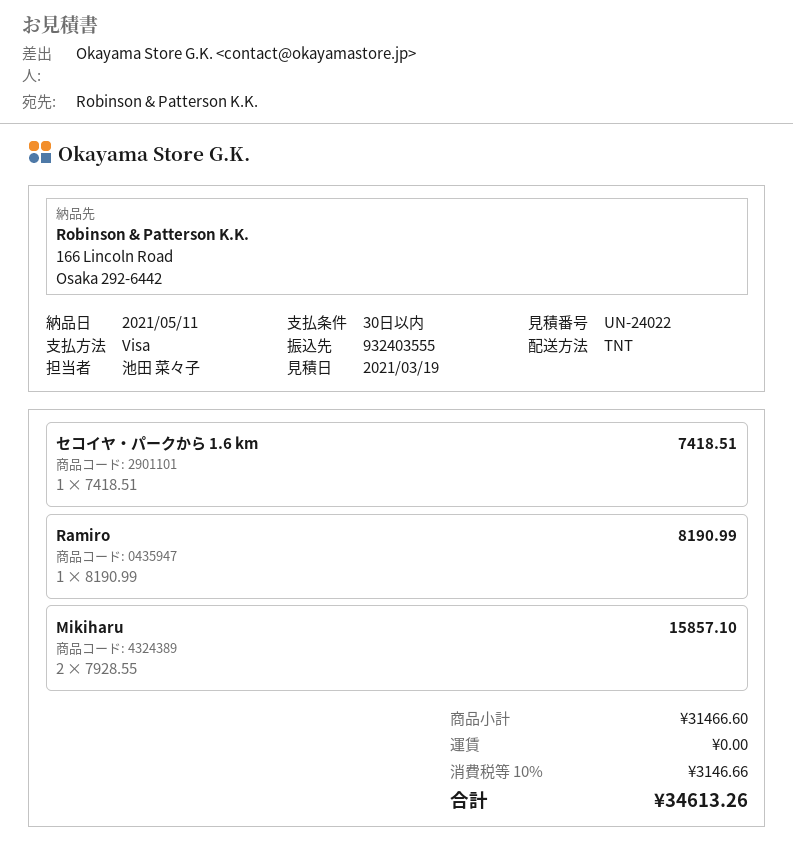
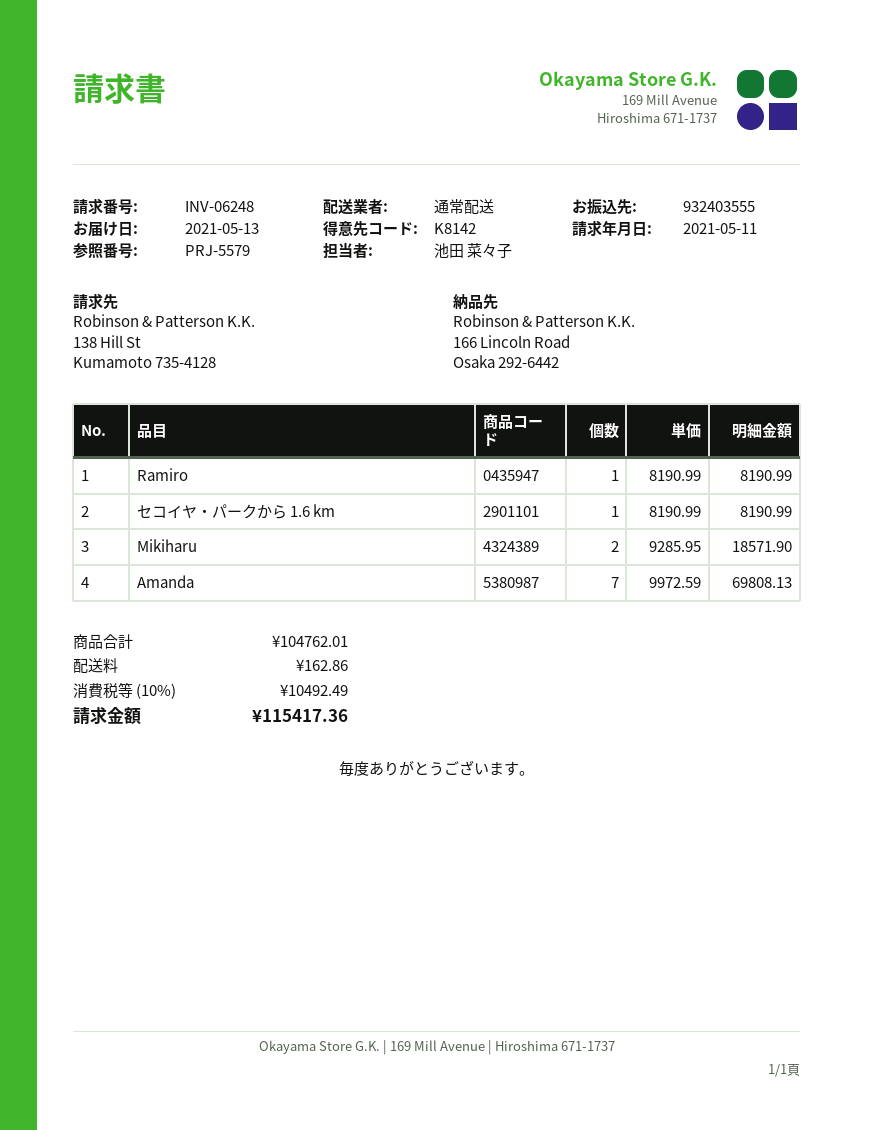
delivery date: 2021-05-11 -> 2021-05-13
shipping method: TNT -> standard
セコイヤ・パークから 1.6 km: 1 x 7418.51 = 7418.51 -> 1 x 8190.99 = 8190.99
Mikiharu: 2 x 7928.55 = 15857.10 -> 2 x 9285.95 = 18571.90
Amanda: none -> 7 x 9972.59 = 69808.13
subtotal: 31466.60 -> 104762.01
shipping: 0.00 -> 162.86
tax: 10% = 3146.66 -> 10% = 10492.49
total: 34613.26 -> 115417.36

